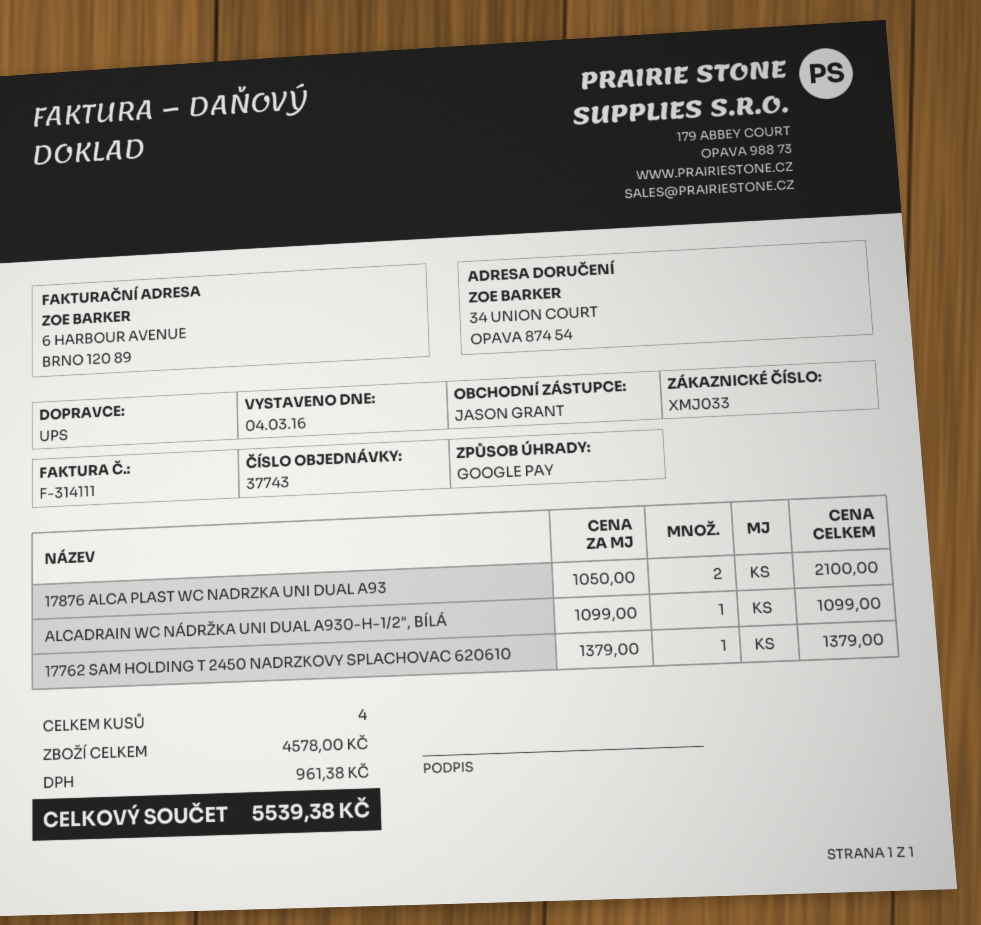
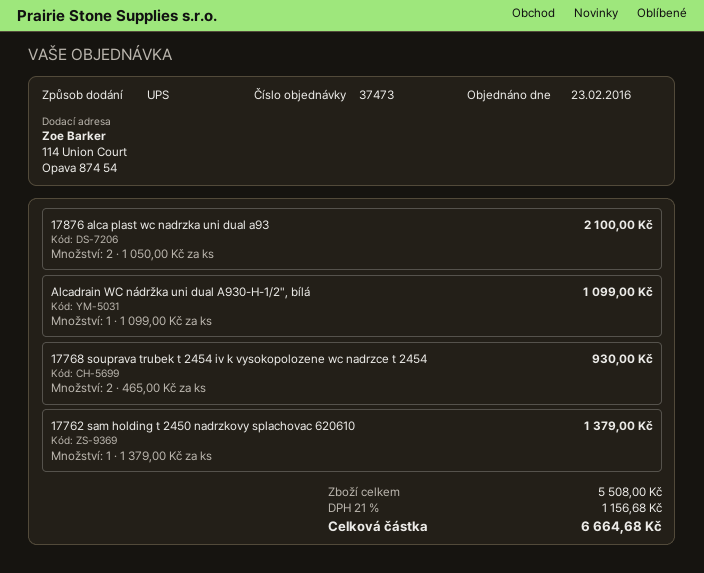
order number: 37743 -> 37473
ship to: 34 UNION COURT, OPAVA 874 54 -> 114 Union Court, Opava 874 54
17768 souprava trubek t 2454 iv k vysokopolozene wc nadrzce t 2454: none -> 2 x 465.00 = 930.00
subtotal: 4578.00 -> 5508.00
tax: 961.38 -> 1156.68
total: 5539.38 -> 6664.68

